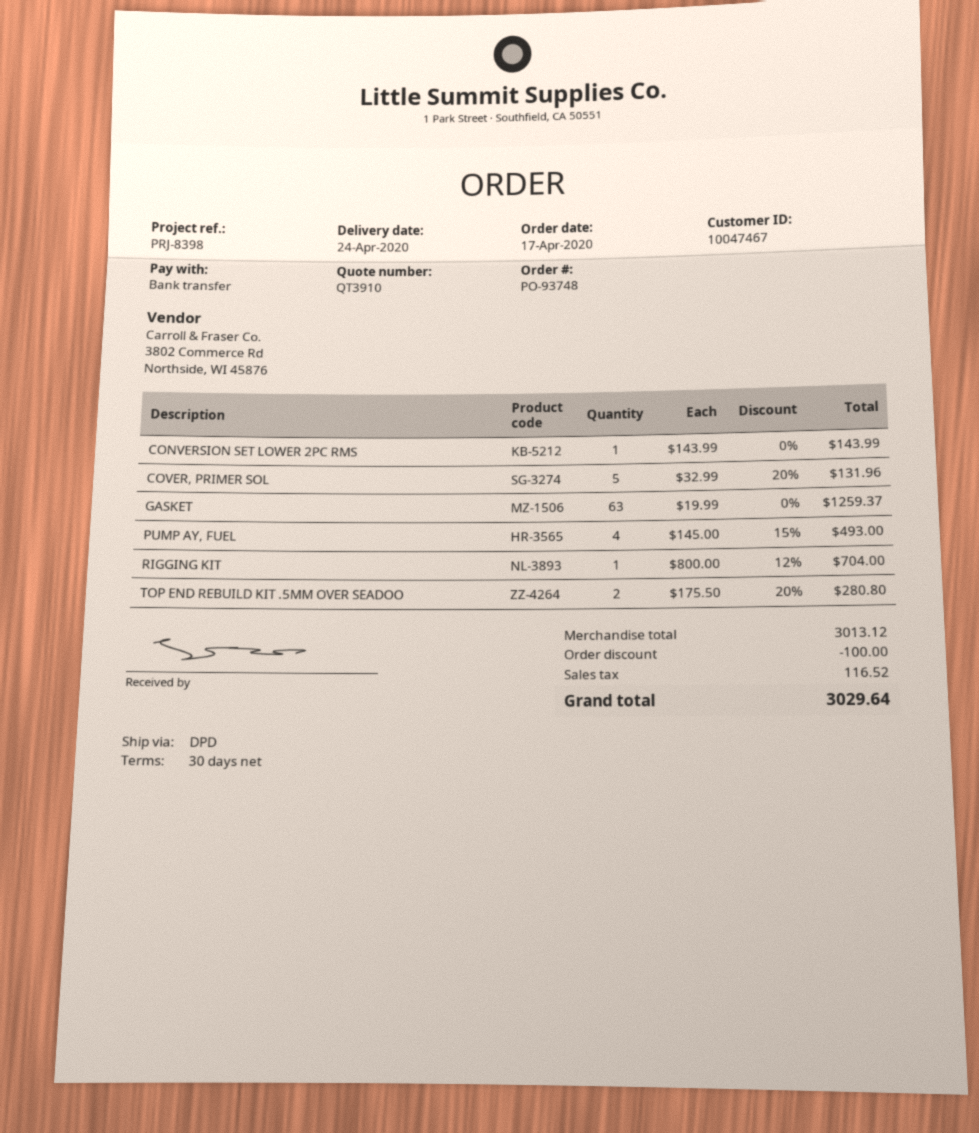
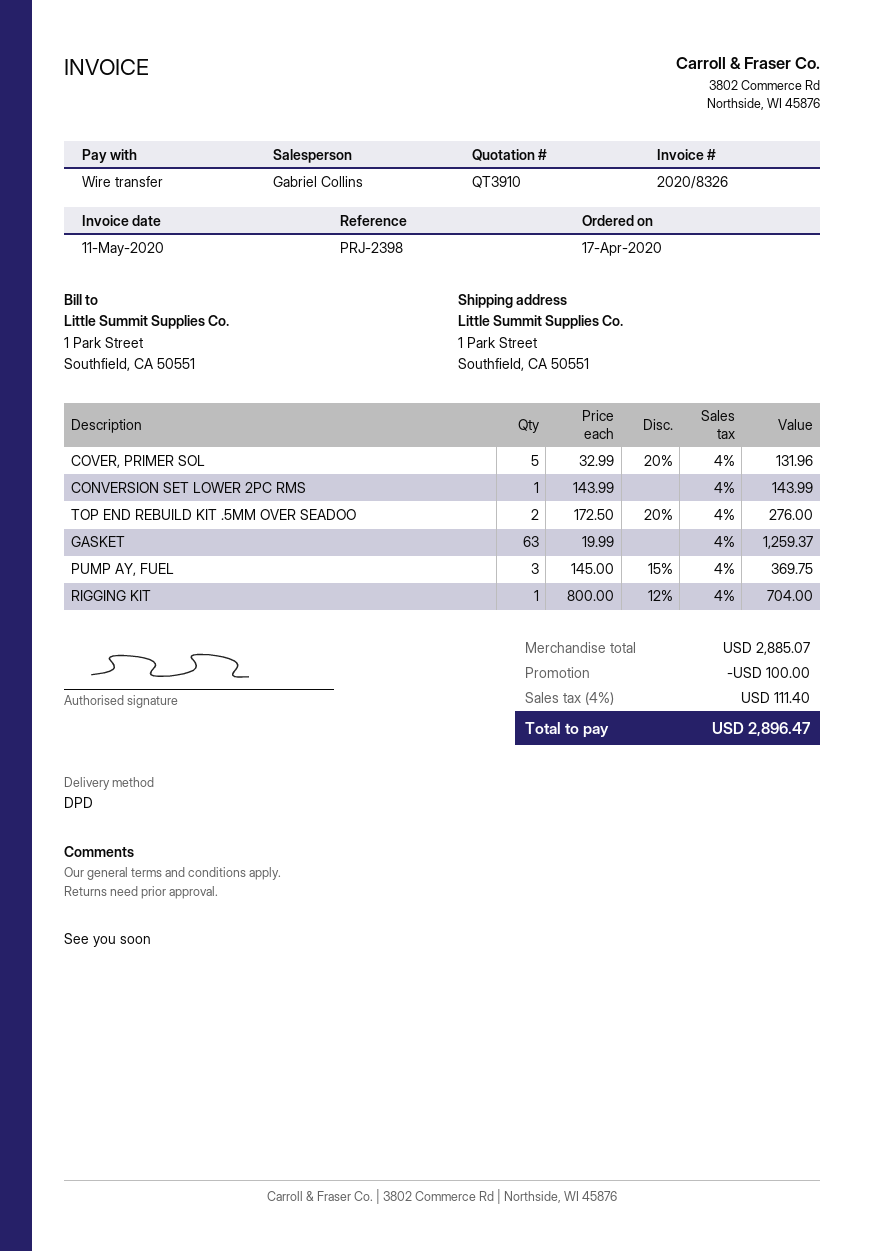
reference: PRJ-8398 -> PRJ-2398
PUMP AY, FUEL: 4 x 145.00 - 15% = 493.00 -> 3 x 145.00 - 15% = 369.75
TOP END REBUILD KIT .5MM OVER SEADOO: 2 x 175.50 - 20% = 280.80 -> 2 x 172.50 - 20% = 276.00
subtotal: 3013.12 -> 2885.07
tax: 116.52 -> 111.40
total: 3029.64 -> 2896.47

